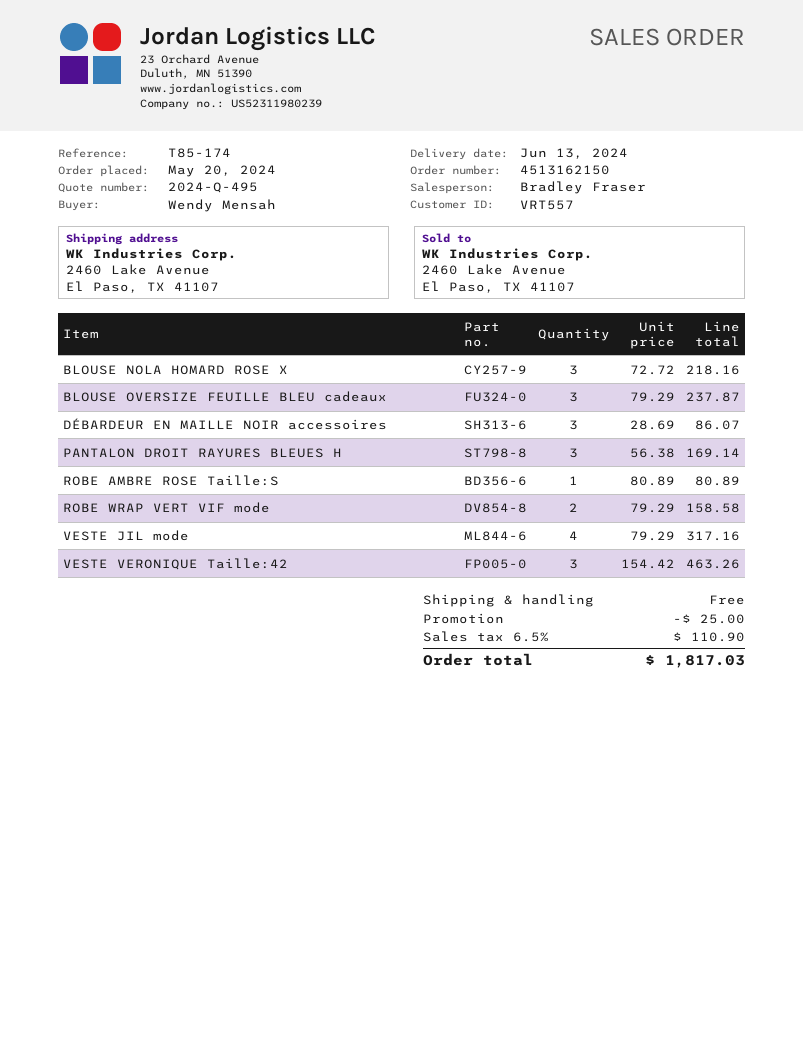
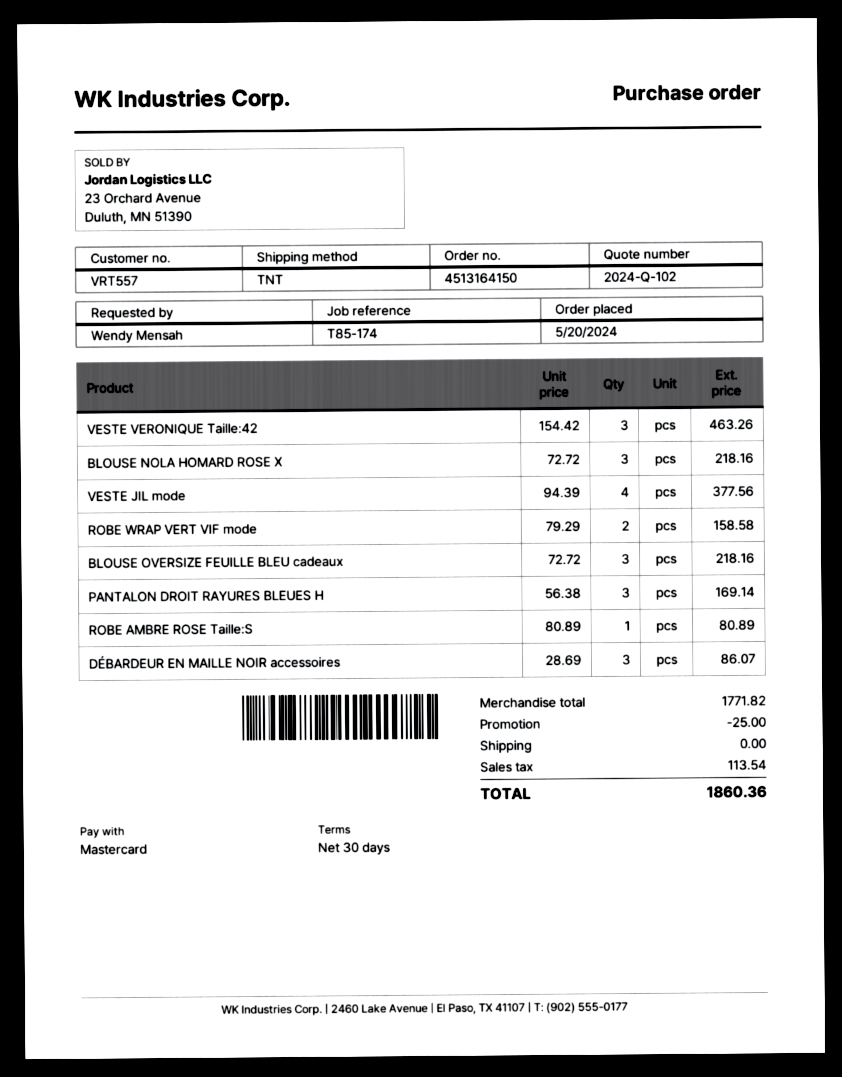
quote number: 2024-Q-495 -> 2024-Q-102
order number: 4513162150 -> 4513164150
BLOUSE OVERSIZE FEUILLE BLEU cadeaux: 3 x 79.29 = 237.87 -> 3 x 72.72 = 218.16
VESTE JIL mode: 4 x 79.29 = 317.16 -> 4 x 94.39 = 377.56
tax: 110.90 -> 113.54
total: 1817.03 -> 1860.36

